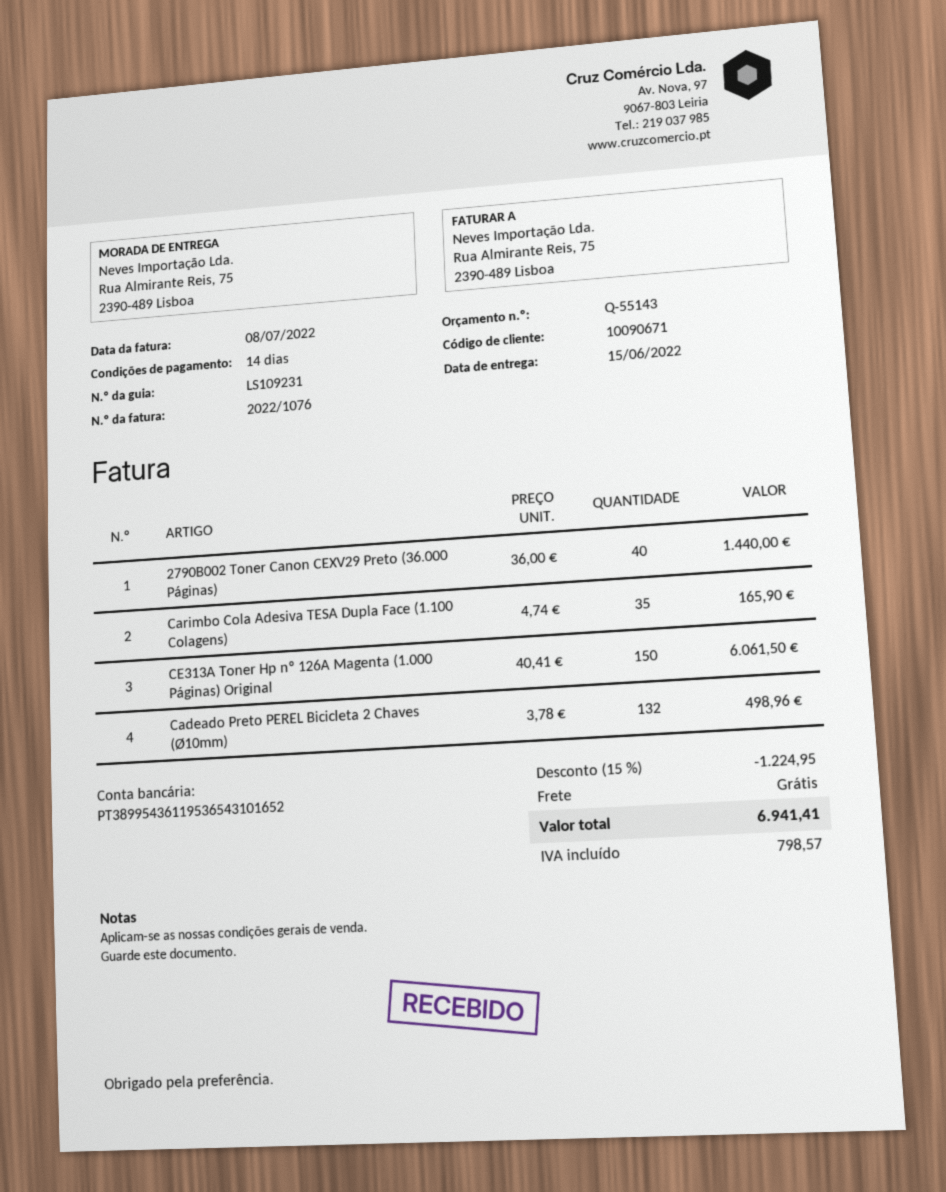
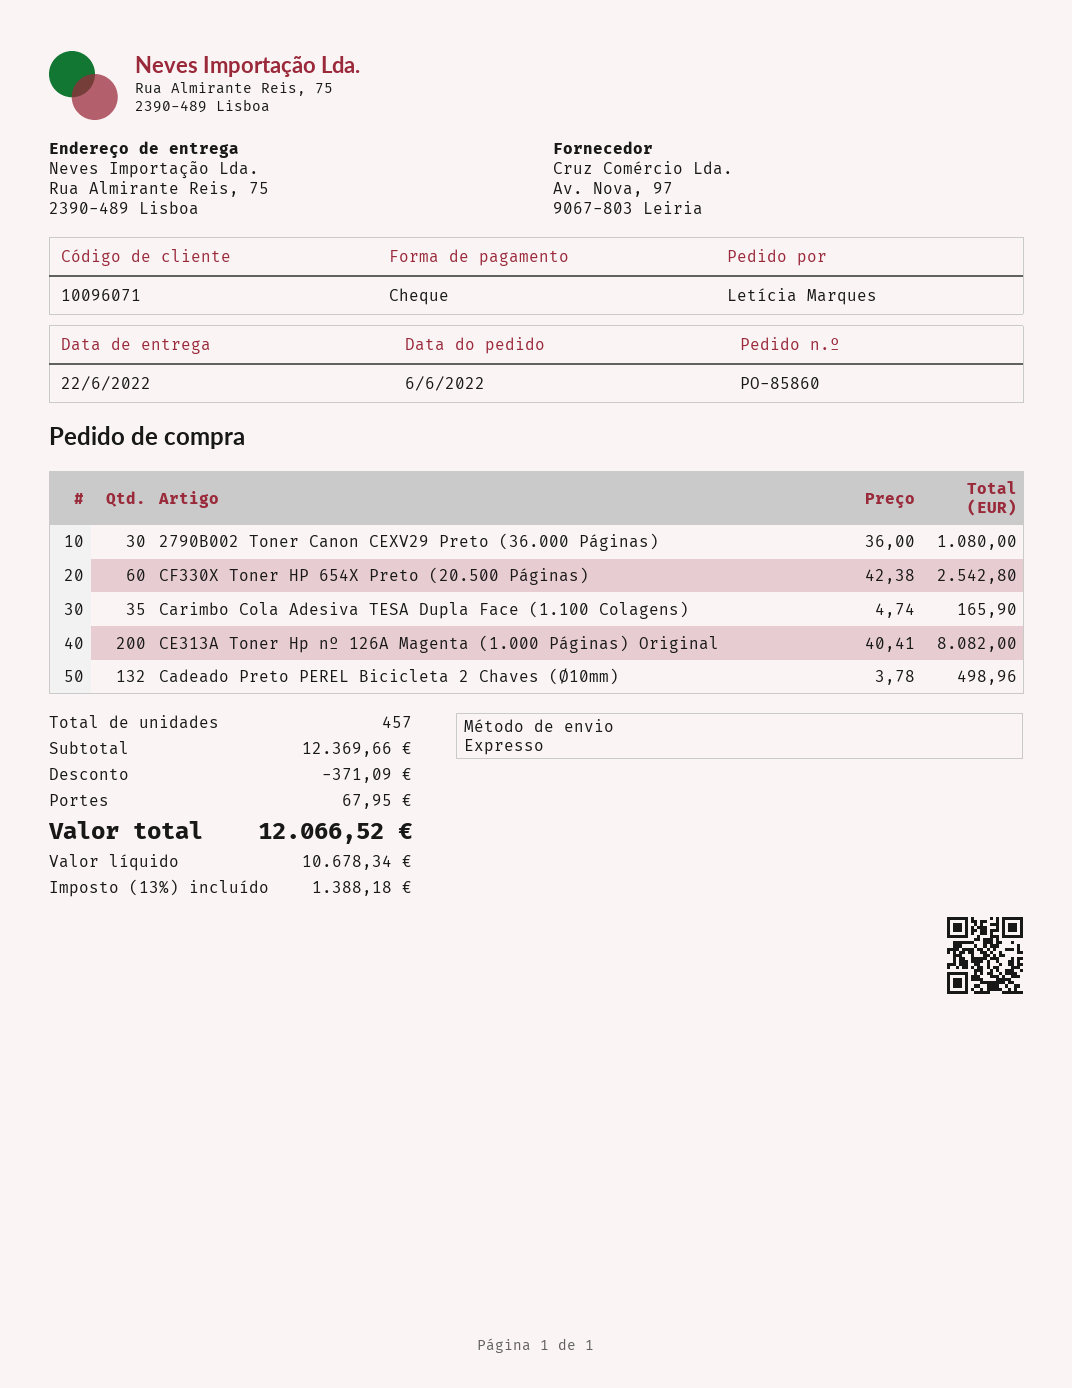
delivery date: 2022-06-15 -> 2022-06-22
customer number: 10090671 -> 10096071
2790B002 Toner Canon CEXV29 Preto (36.000 Páginas): 40 x 36.00 = 1440.00 -> 30 x 36.00 = 1080.00
CE313A Toner Hp nº 126A Magenta (1.000 Páginas) Original: 150 x 40.41 = 6061.50 -> 200 x 40.41 = 8082.00
CF330X Toner HP 654X Preto (20.500 Páginas): none -> 60 x 42.38 = 2542.80
discount: 1224.95 -> 371.09
shipping: 0.00 -> 67.95
tax: 798.57 -> 1388.18
total: 6941.41 -> 12066.52

